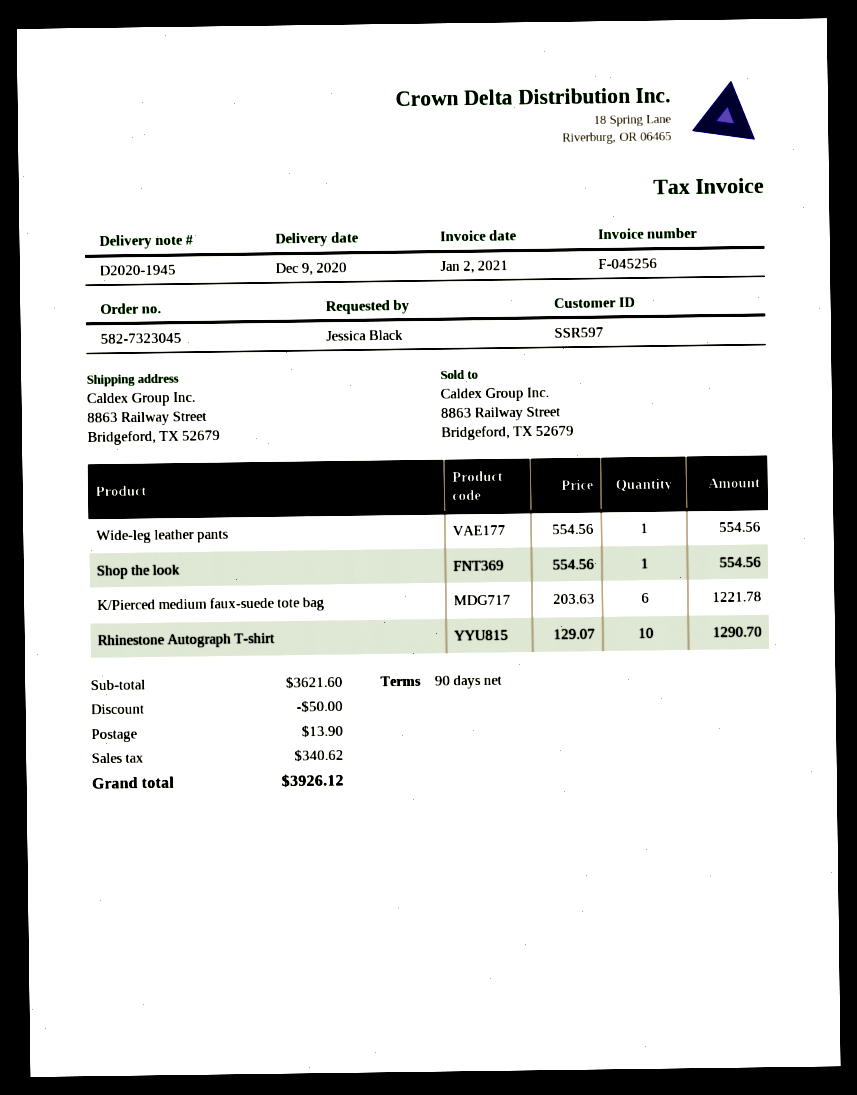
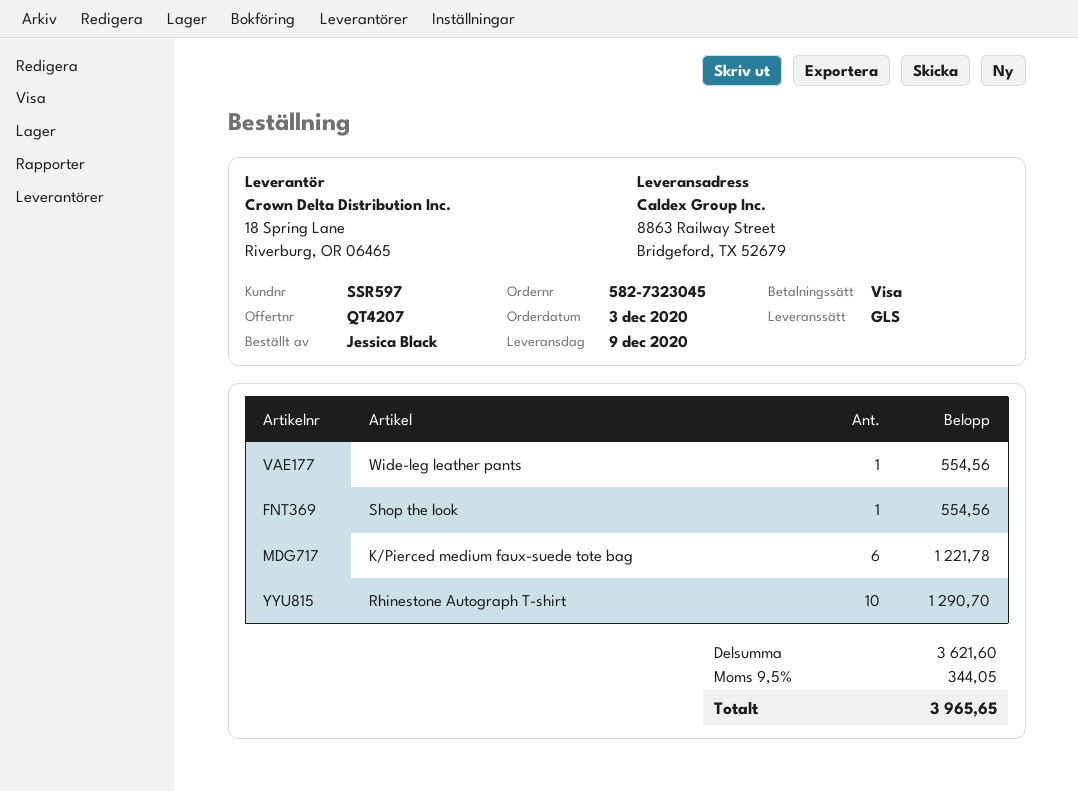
discount: 50.00 -> none
shipping: 13.90 -> none
tax: 340.62 -> 344.05
total: 3926.12 -> 3965.65

